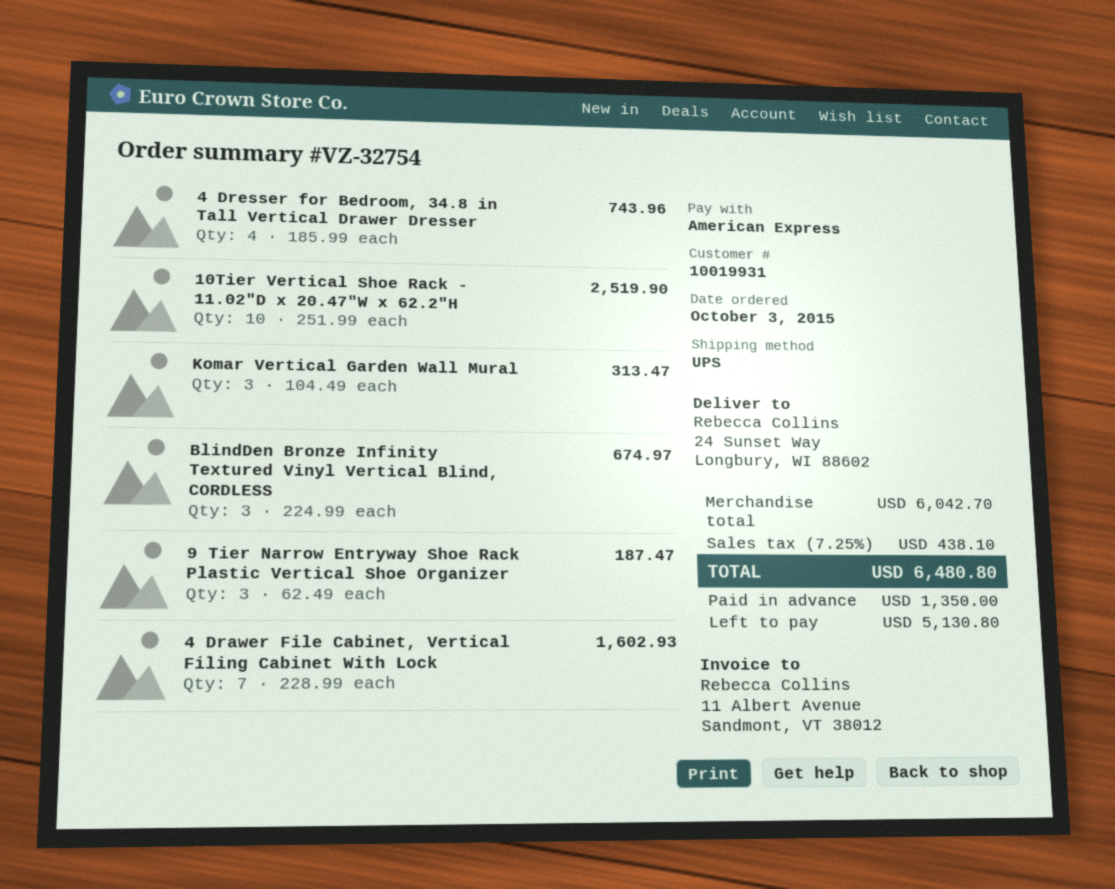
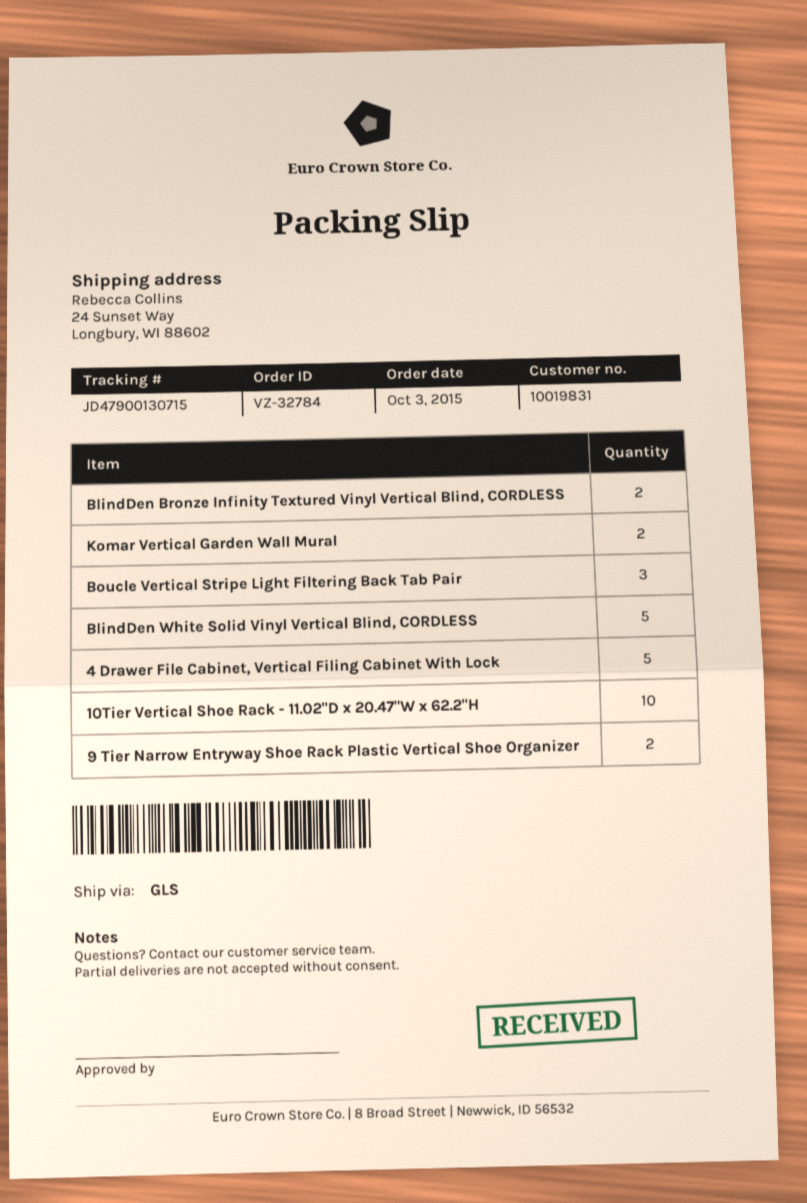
order number: VZ-32754 -> VZ-32784
customer number: 10019931 -> 10019831
shipping method: UPS -> GLS
4 Dresser for Bedroom, 34.8 in Tall Vertical Drawer Dresser: 4 -> none
Komar Vertical Garden Wall Mural: 3 -> 2
BlindDen Bronze Infinity Textured Vinyl Vertical Blind, CORDLESS: 3 -> 2
9 Tier Narrow Entryway Shoe Rack Plastic Vertical Shoe Organizer: 3 -> 2
4 Drawer File Cabinet, Vertical Filing Cabinet With Lock: 7 -> 5
Boucle Vertical Stripe Light Filtering Back Tab Pair: none -> 3
BlindDen White Solid Vinyl Vertical Blind, CORDLESS: none -> 5

